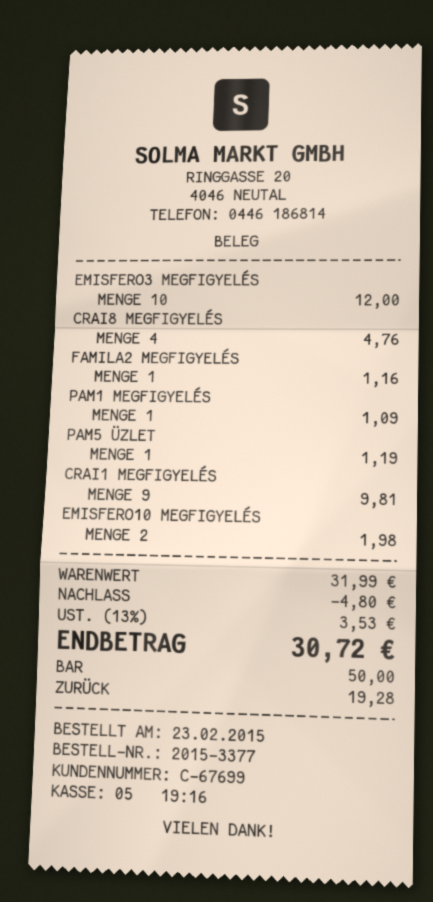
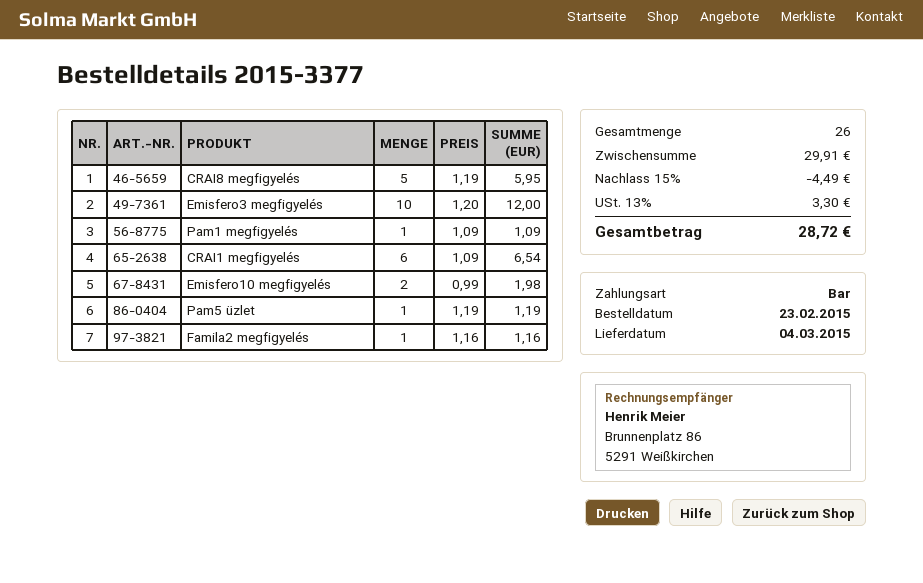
CRAI8 MEGFIGYELÉS: 4 for 4.76 -> 5 for 5.95
CRAI1 MEGFIGYELÉS: 9 for 9.81 -> 6 for 6.54
subtotal: 31.99 -> 29.91
discount: 4.80 -> 4.49
tax: 13% = 3.53 -> 13% = 3.30
total: 30.72 -> 28.72

